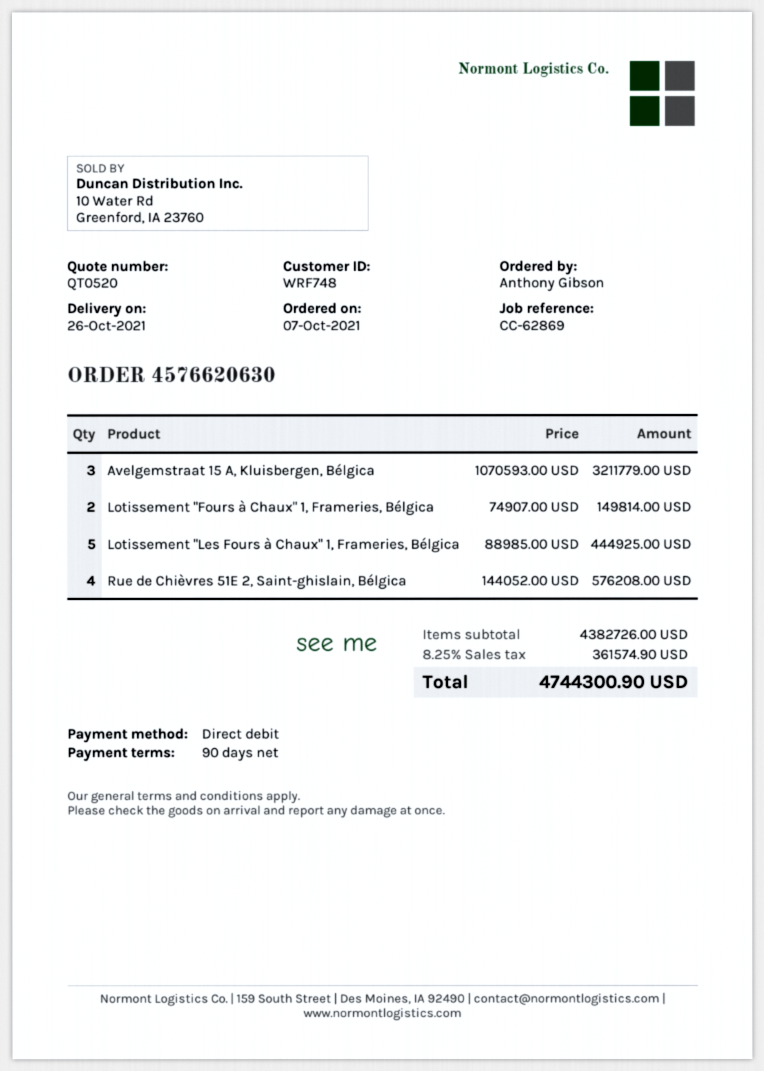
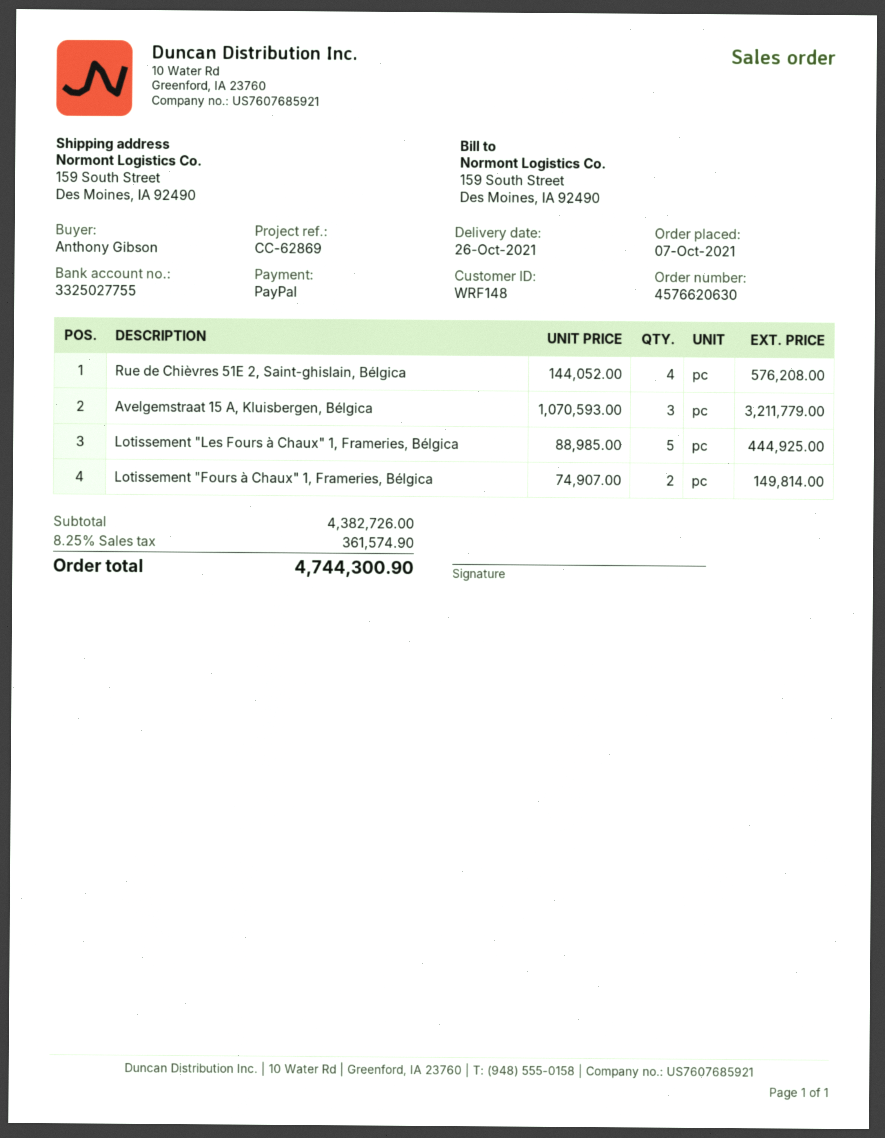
customer number: WRF748 -> WRF148
payment method: direct debit -> PayPal

